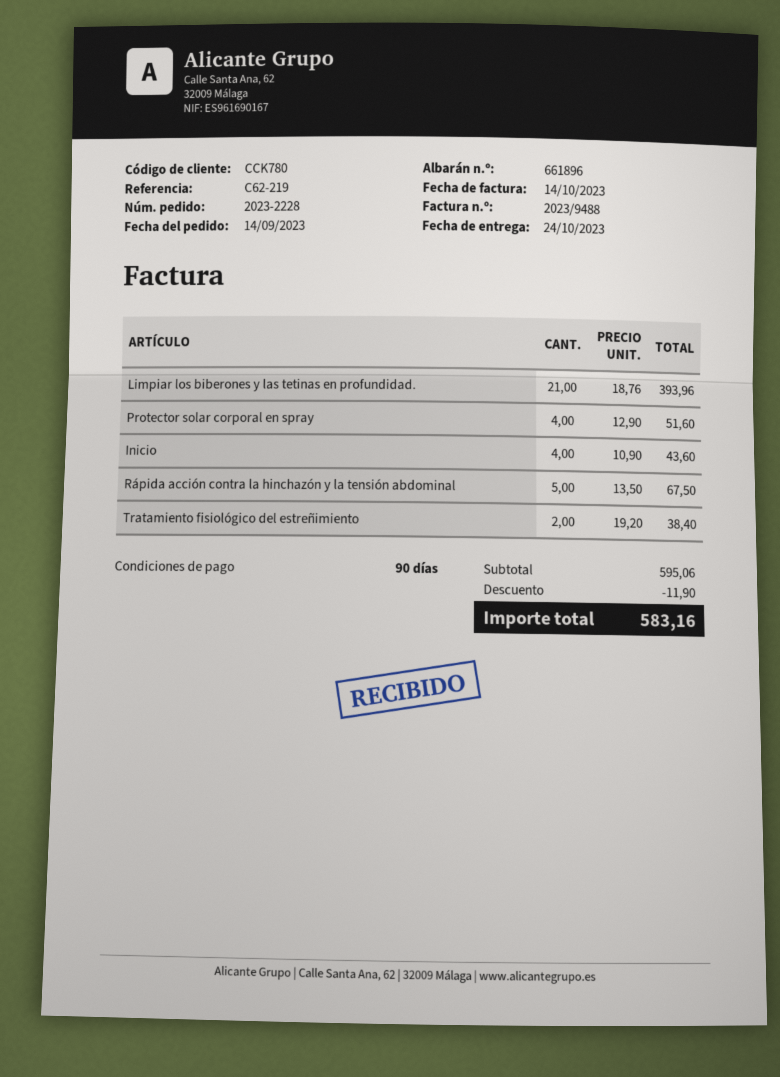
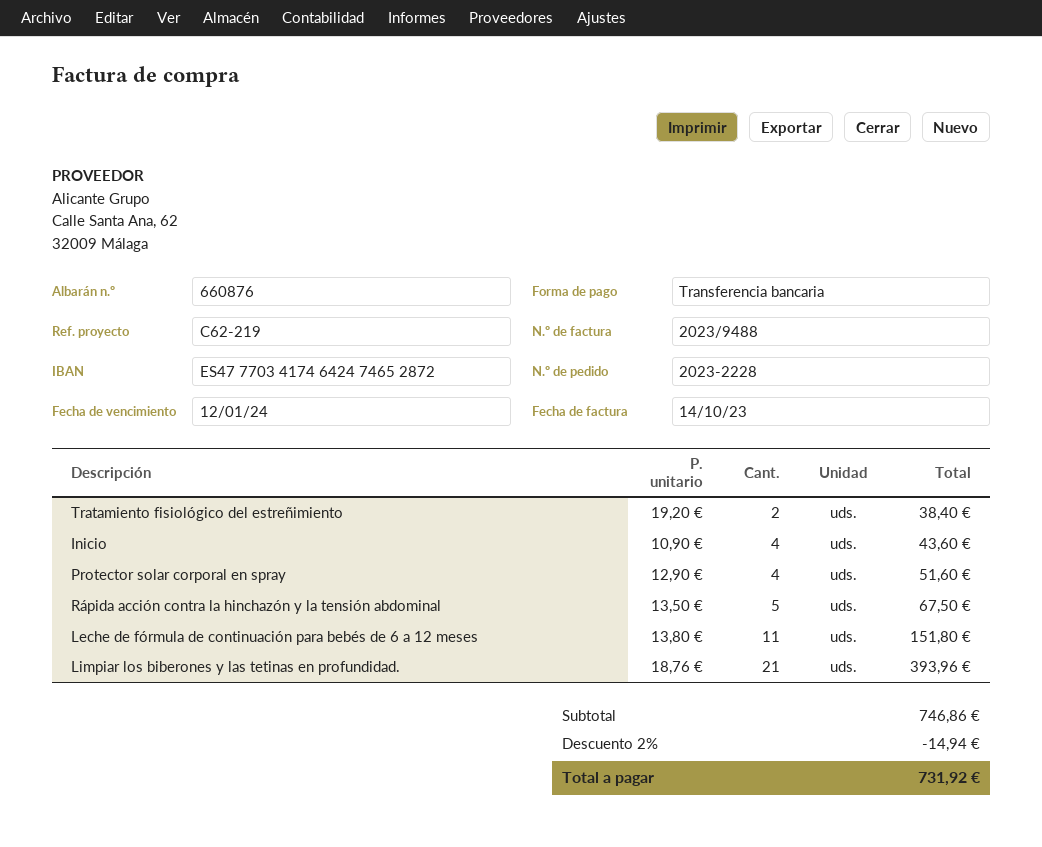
delivery note number: 661896 -> 660876
Leche de fórmula de continuación para bebés de 6 a 12 meses: none -> 11 x 13.80 = 151.80
subtotal: 595.06 -> 746.86
discount: 11.90 -> 14.94
total: 583.16 -> 731.92

